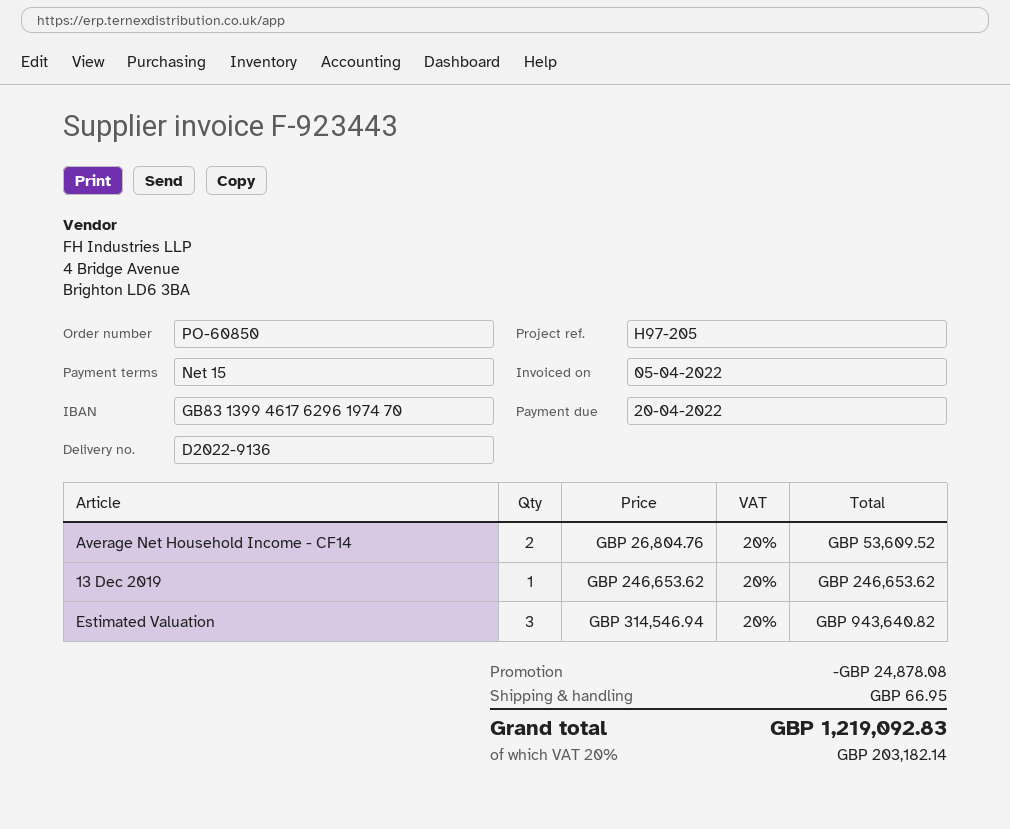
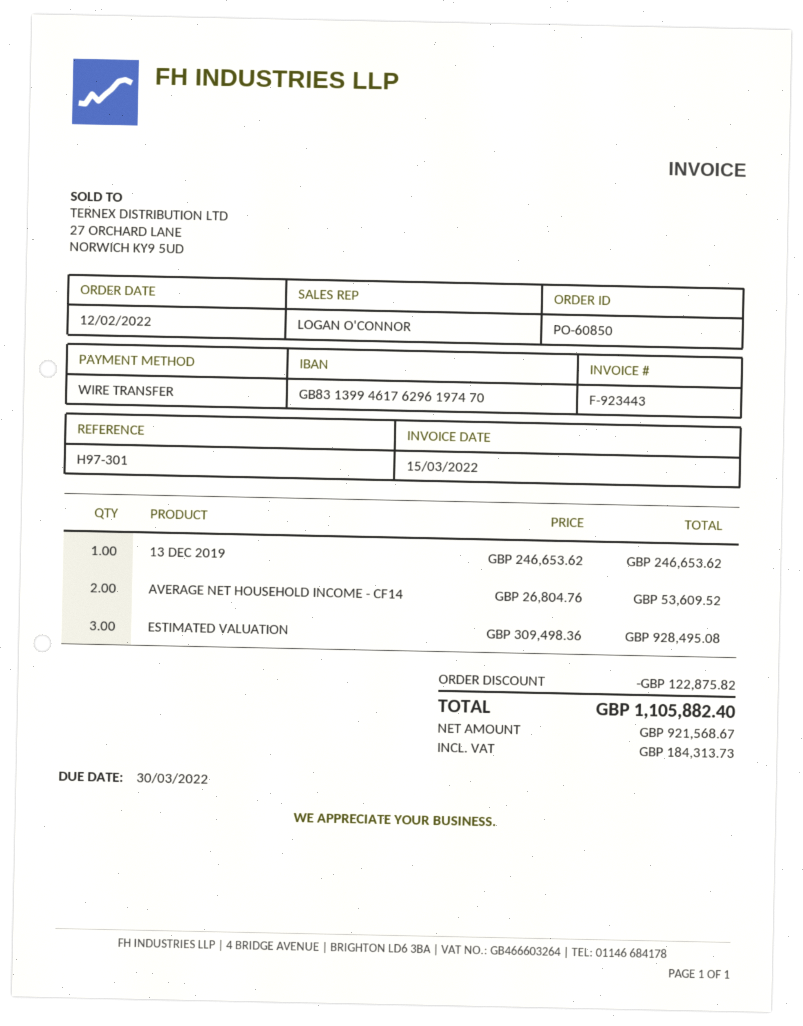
invoice date: 2022-04-05 -> 2022-03-15
due date: 2022-04-20 -> 2022-03-30
reference: H97-205 -> H97-301
Estimated Valuation: 3 x 314546.94 = 943640.82 -> 3 x 309498.36 = 928495.08
discount: 24878.08 -> 122875.82
shipping: 66.95 -> none
tax: 203182.14 -> 184313.73
total: 1219092.83 -> 1105882.40

